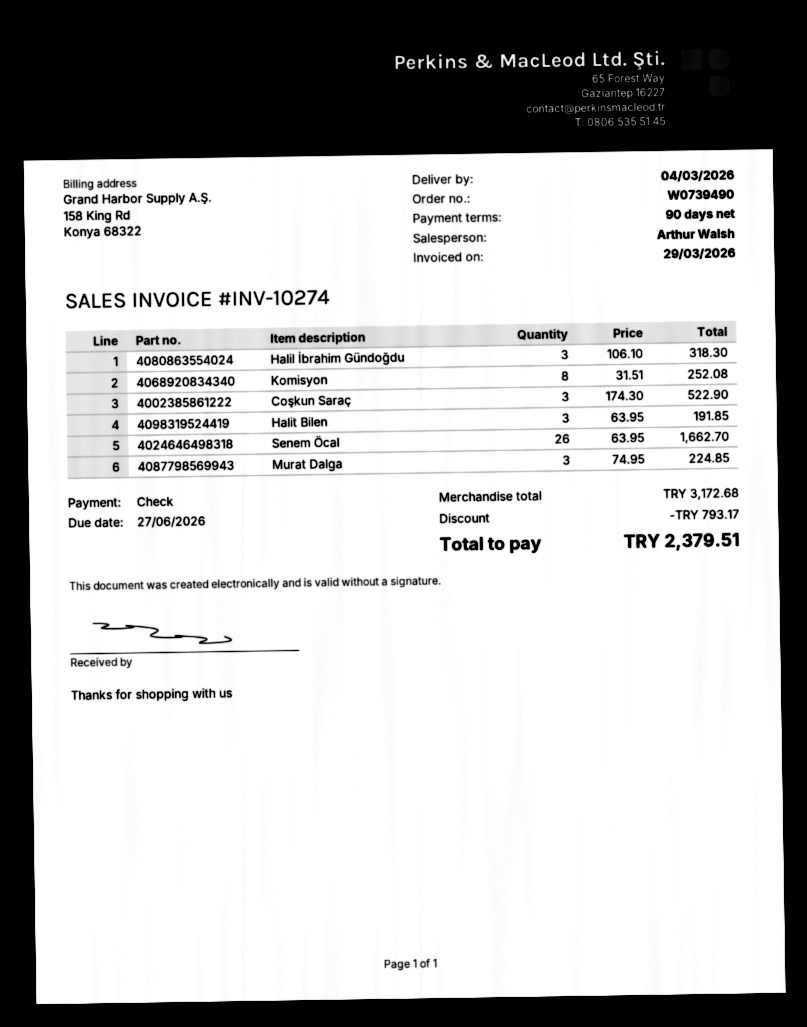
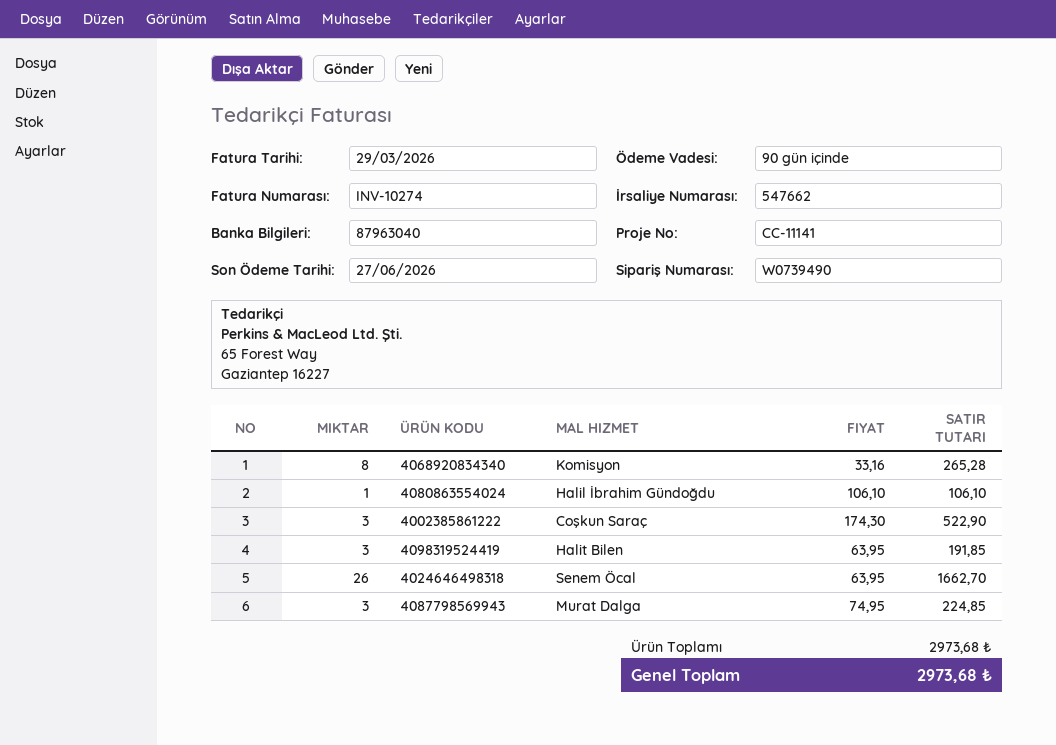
Halil İbrahim Gündoğdu: 3 x 106.10 = 318.30 -> 1 x 106.10 = 106.10
Komisyon: 8 x 31.51 = 252.08 -> 8 x 33.16 = 265.28
subtotal: 3172.68 -> 2973.68
discount: 793.17 -> none
total: 2379.51 -> 2973.68

